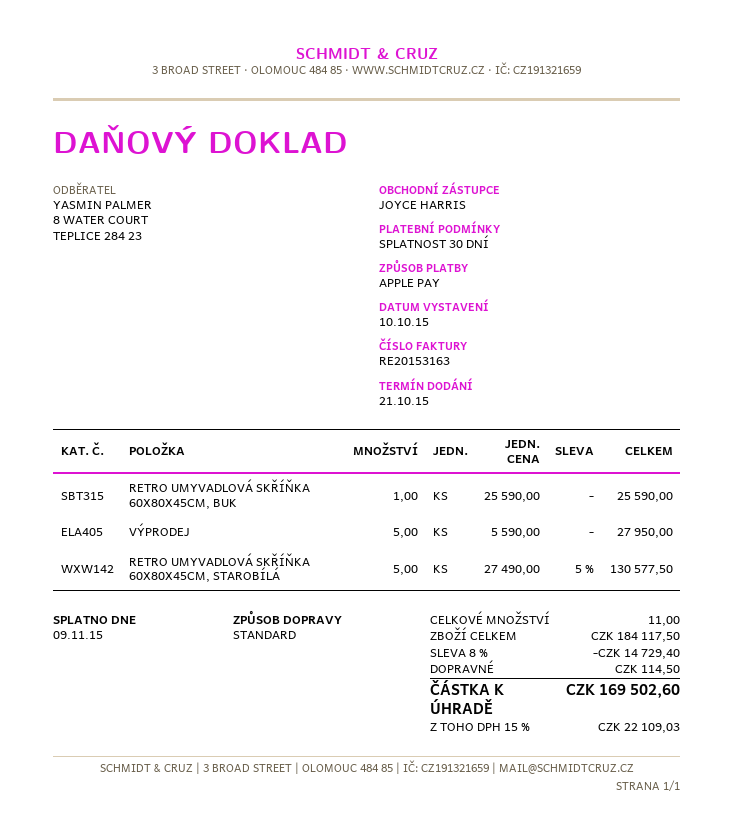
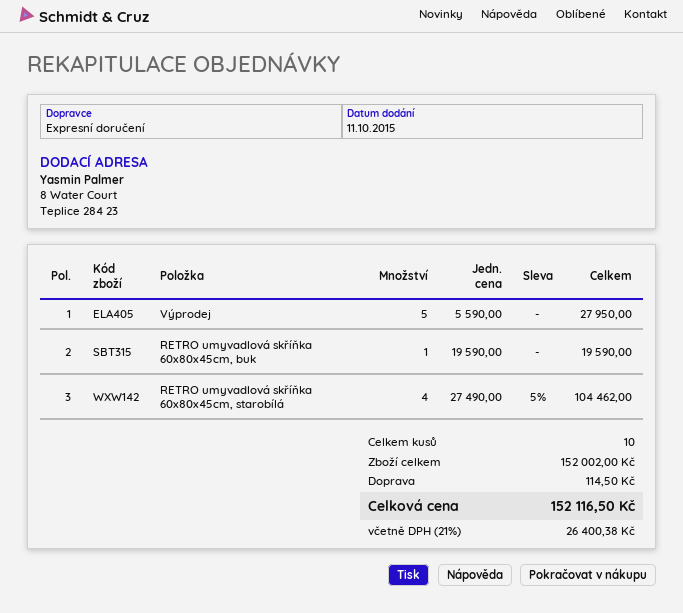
delivery date: 2015-10-21 -> 2015-10-11
shipping method: standard -> express
RETRO UMYVADLOVÁ SKŘÍŇKA 60X80X45CM, BUK: 1 x 25590.00 = 25590.00 -> 1 x 19590.00 = 19590.00
RETRO UMYVADLOVÁ SKŘÍŇKA 60X80X45CM, STAROBÍLÁ: 5 x 27490.00 - 5% = 130577.50 -> 4 x 27490.00 - 5% = 104462.00
total quantity: 11 -> 10
subtotal: 184117.50 -> 152002.00
discount: 8% = 14729.40 -> none
tax: 15% = 22109.03 -> 21% = 26400.38
total: 169502.60 -> 152116.50

